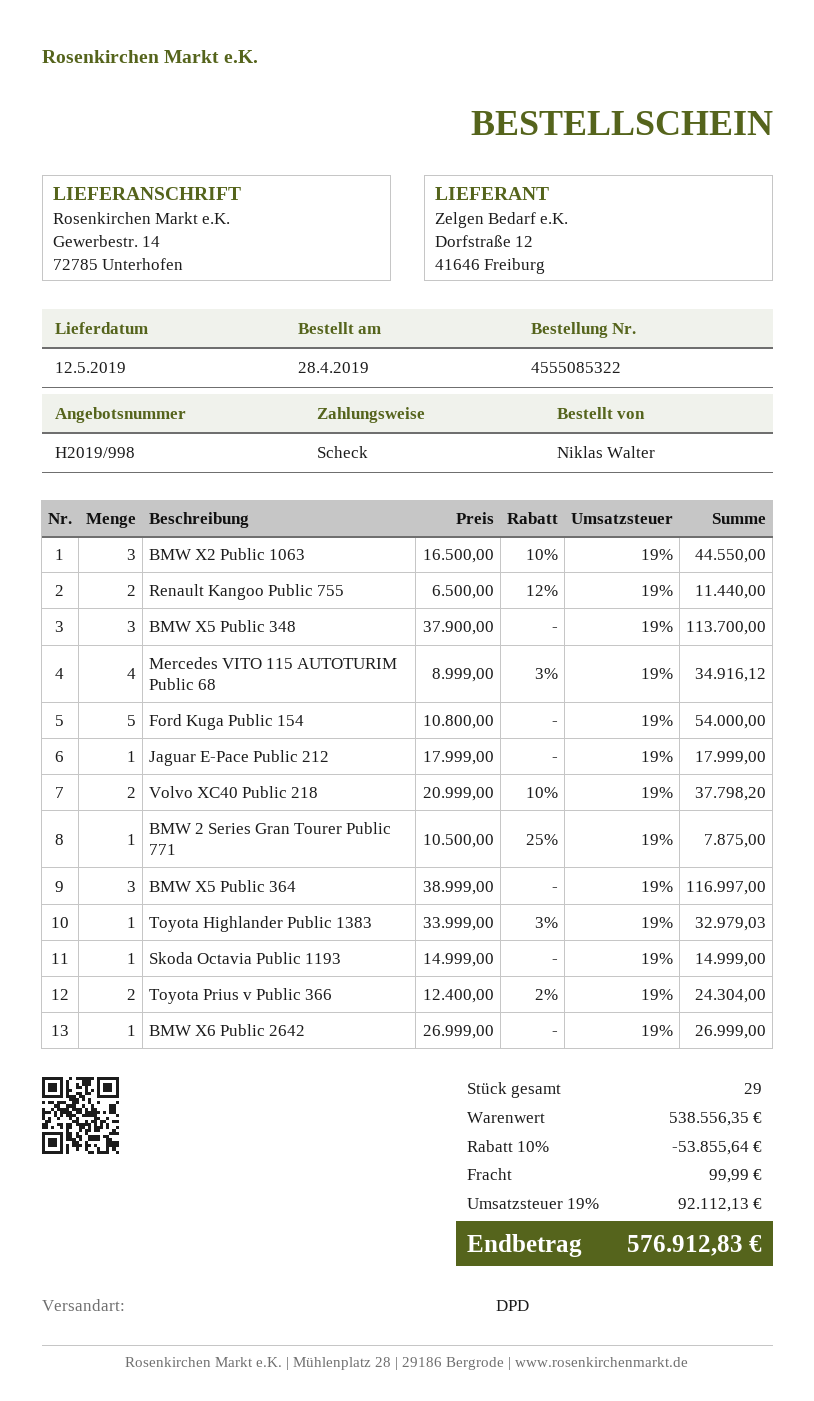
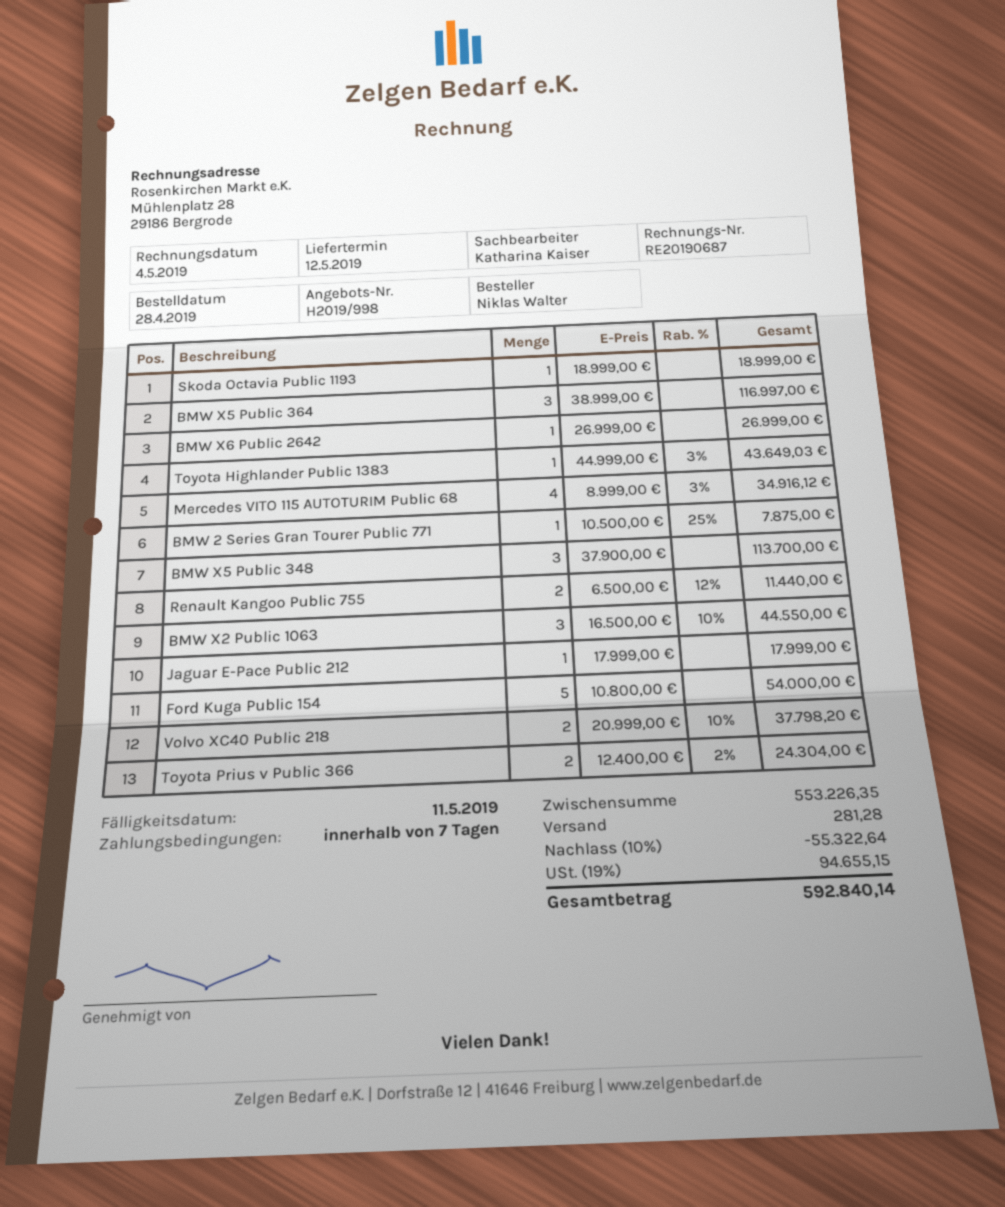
Toyota Highlander Public 1383: 1 x 33999.00 - 3% = 32979.03 -> 1 x 44999.00 - 3% = 43649.03
Skoda Octavia Public 1193: 1 x 14999.00 = 14999.00 -> 1 x 18999.00 = 18999.00
subtotal: 538556.35 -> 553226.35
discount: 10% = 53855.64 -> 10% = 55322.64
shipping: 99.99 -> 281.28
tax: 19% = 92112.13 -> 19% = 94655.15
total: 576912.83 -> 592840.14

